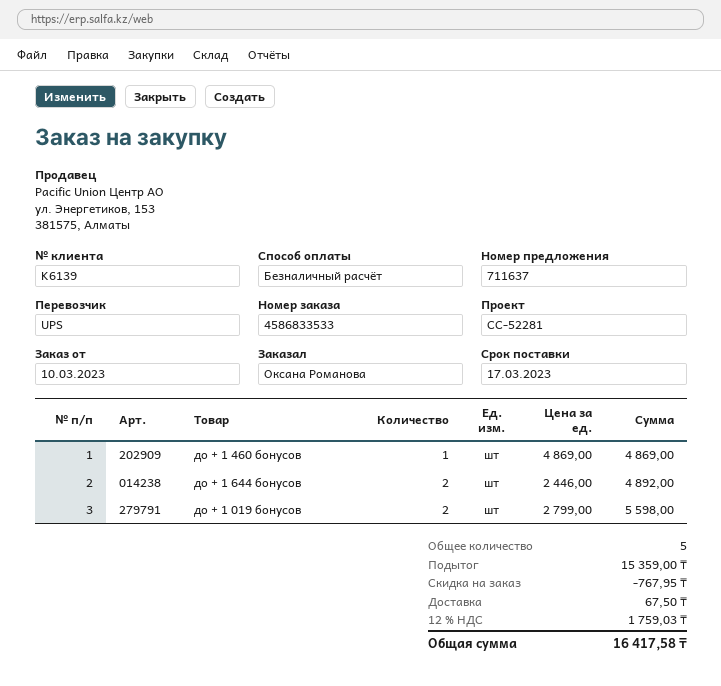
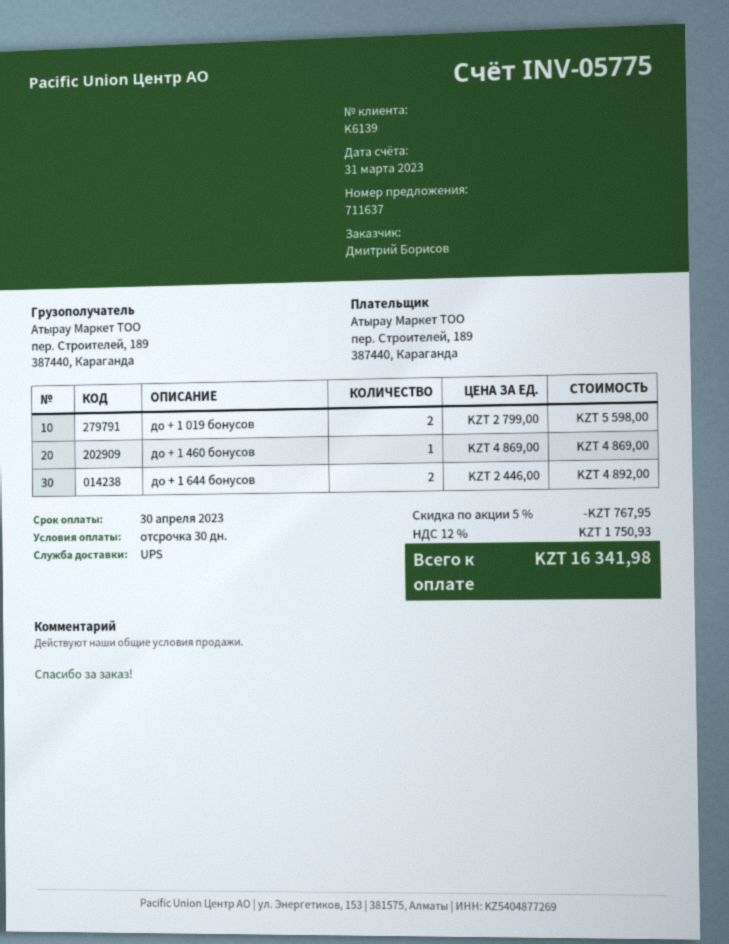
ordered by: Оксана Романова -> Дмитрий Борисов
shipping: 67.50 -> none
tax: 12% = 1759.03 -> 12% = 1750.93
total: 16417.58 -> 16341.98

